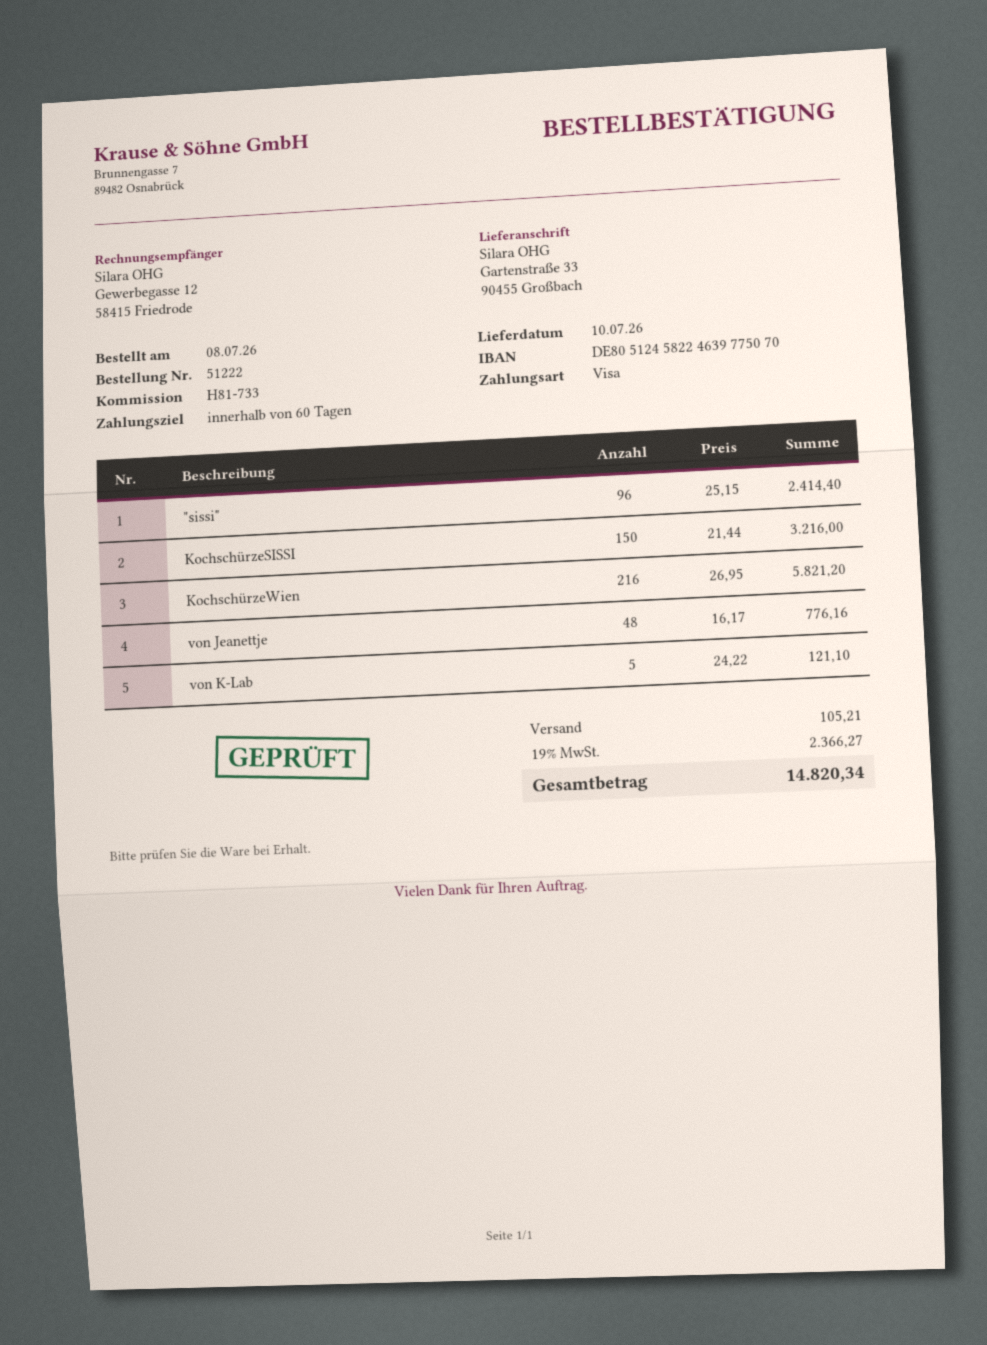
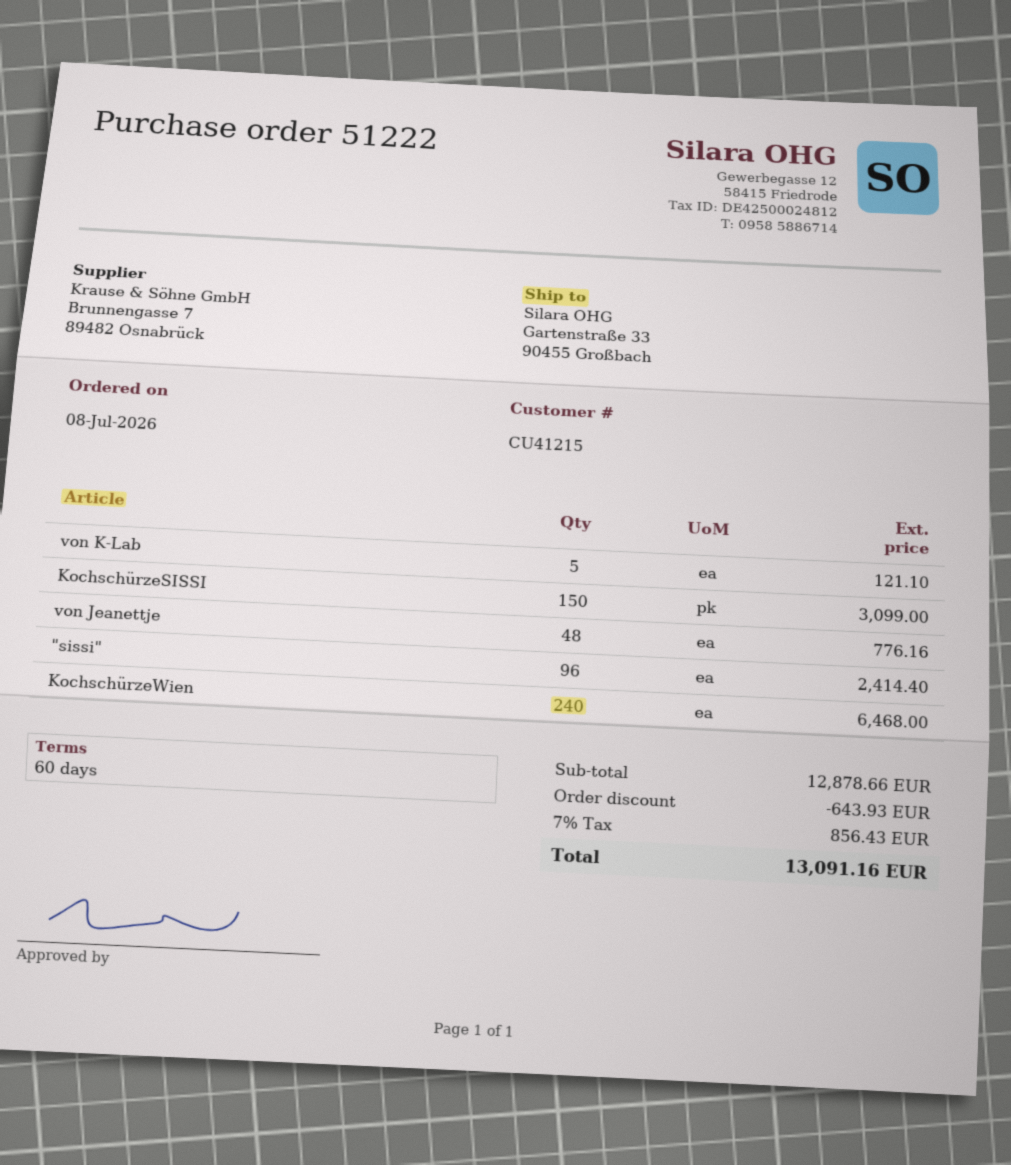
KochschürzeSISSI: 150 for 3216.00 -> 150 for 3099.00
KochschürzeWien: 216 for 5821.20 -> 240 for 6468.00
discount: none -> 643.93
shipping: 105.21 -> none
tax: 19% = 2366.27 -> 7% = 856.43
total: 14820.34 -> 13091.16

